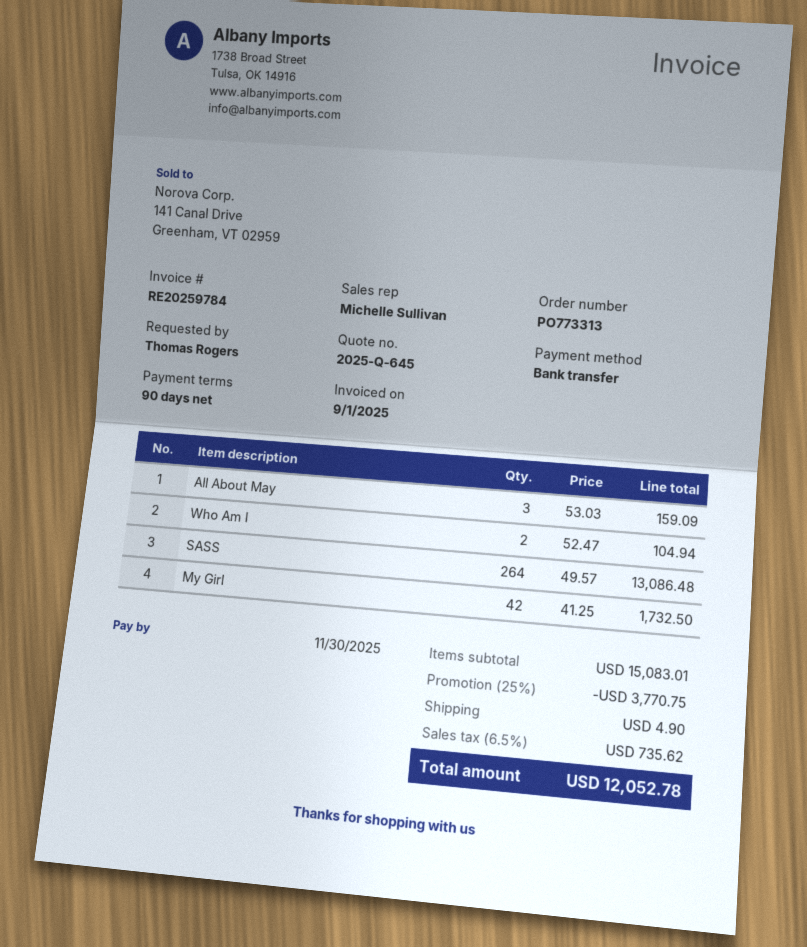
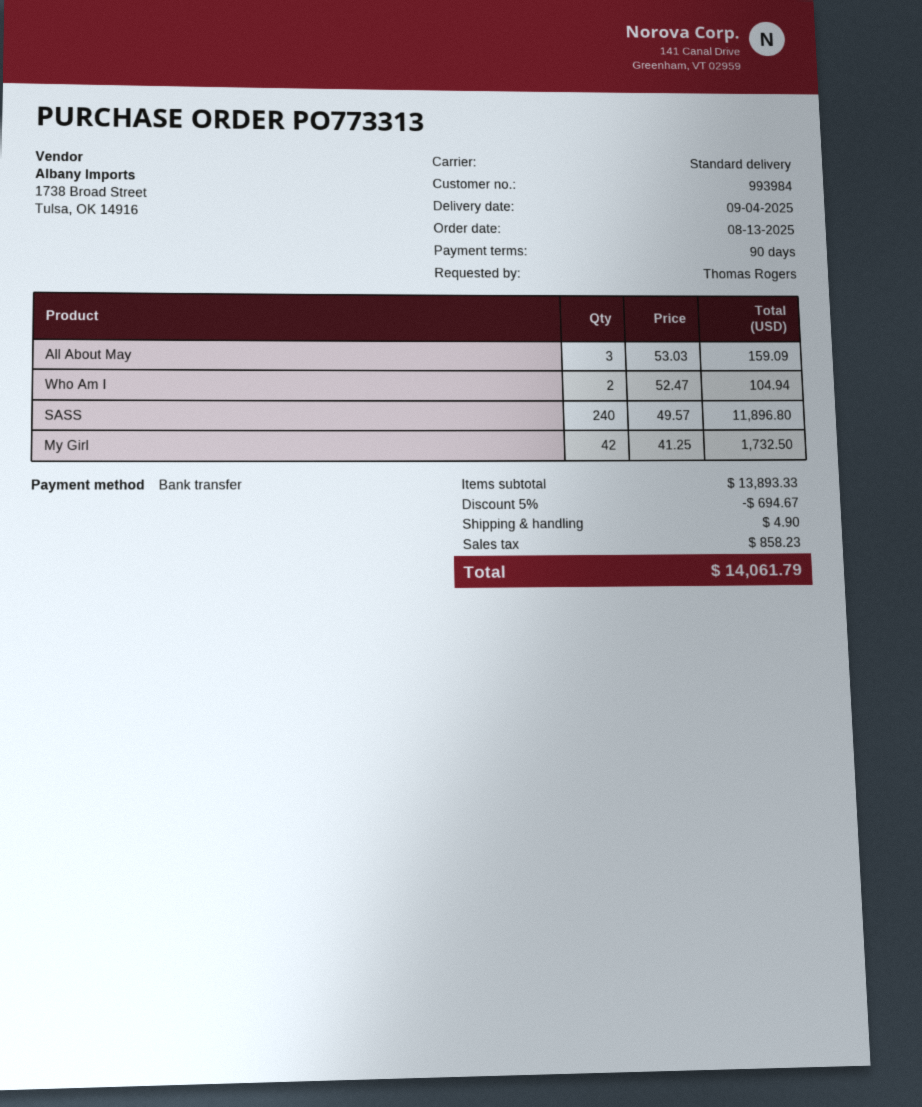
SASS: 264 x 49.57 = 13086.48 -> 240 x 49.57 = 11896.80
subtotal: 15083.01 -> 13893.33
discount: 25% = 3770.75 -> 5% = 694.67
tax: 735.62 -> 858.23
total: 12052.78 -> 14061.79

